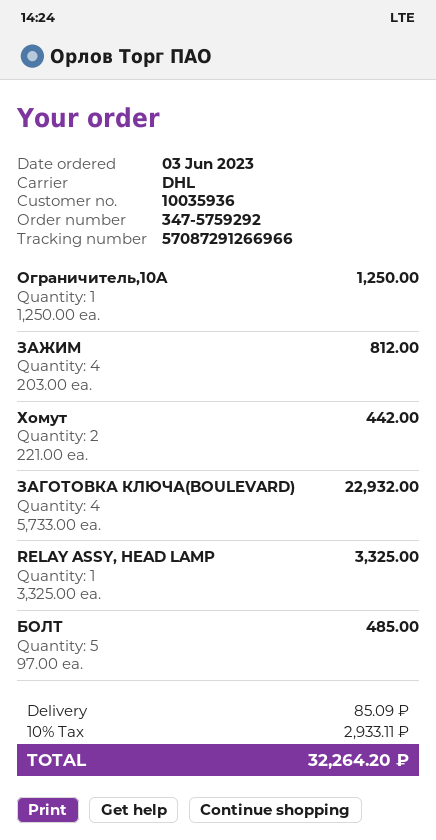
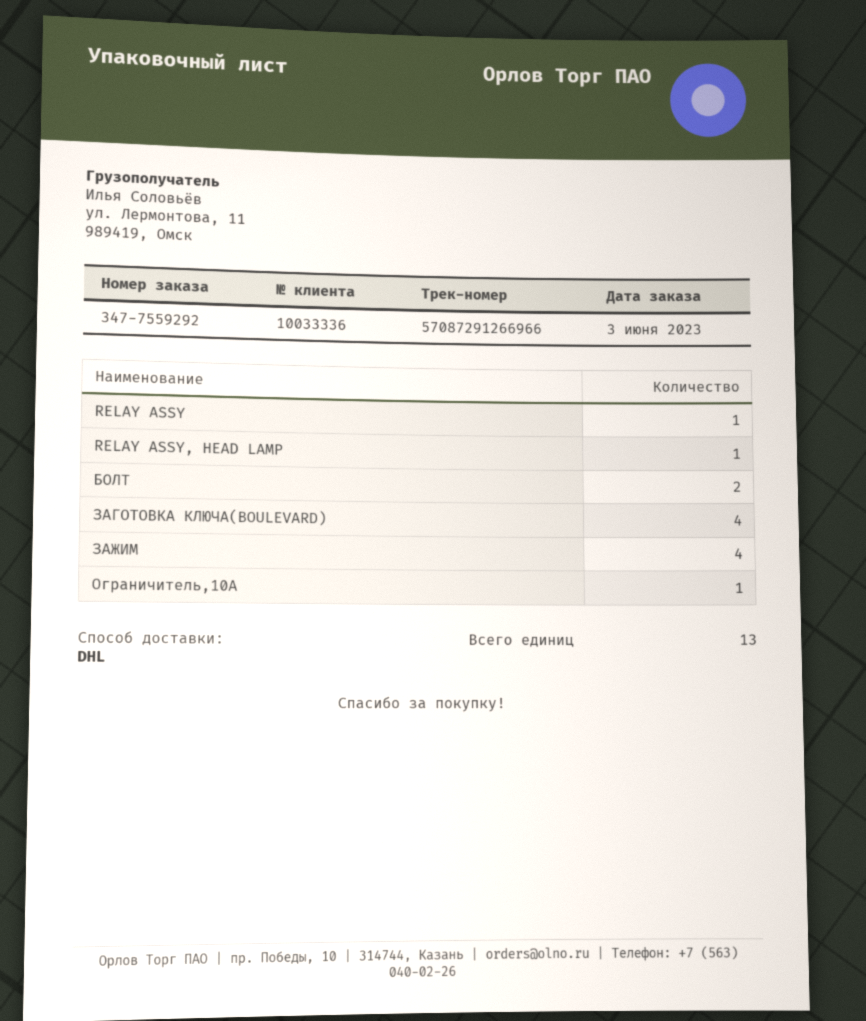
order number: 347-5759292 -> 347-7559292
customer number: 10035936 -> 10033336
Хомут: 2 -> none
БОЛТ: 5 -> 2
RELAY ASSY: none -> 1

